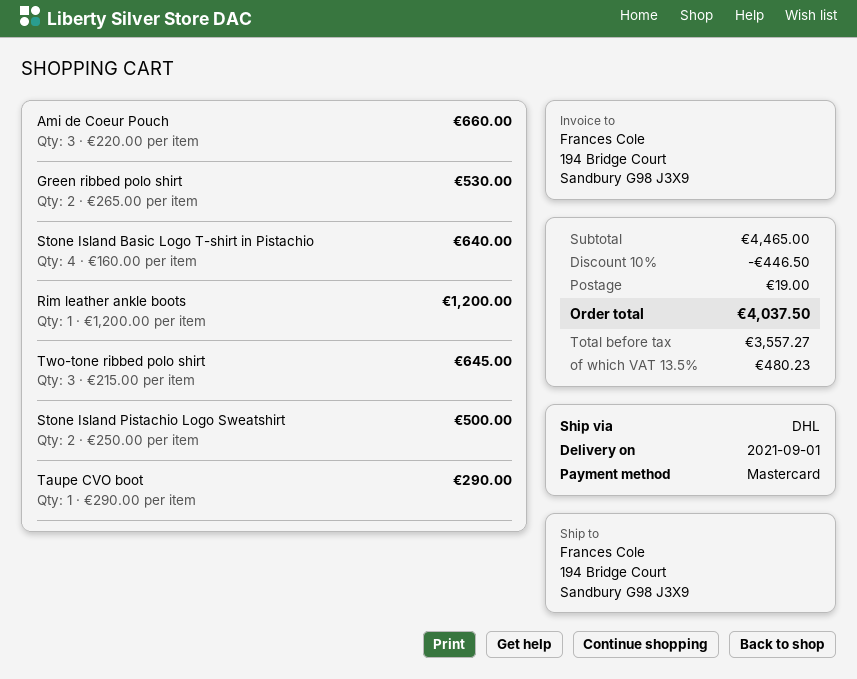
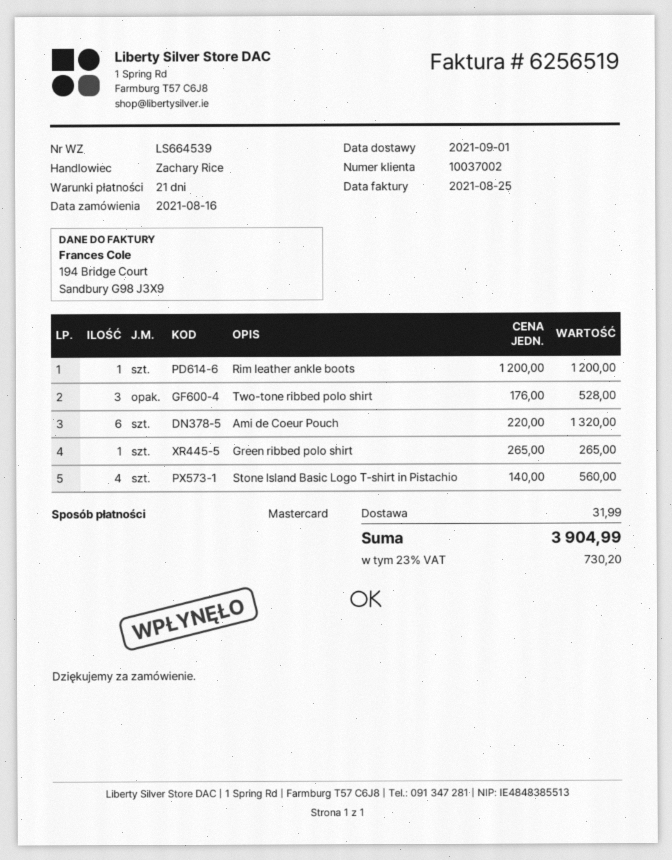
Ami de Coeur Pouch: 3 x 220.00 = 660.00 -> 6 x 220.00 = 1320.00
Green ribbed polo shirt: 2 x 265.00 = 530.00 -> 1 x 265.00 = 265.00
Stone Island Basic Logo T-shirt in Pistachio: 4 x 160.00 = 640.00 -> 4 x 140.00 = 560.00
Two-tone ribbed polo shirt: 3 x 215.00 = 645.00 -> 3 x 176.00 = 528.00
Stone Island Pistachio Logo Sweatshirt: 2 x 250.00 = 500.00 -> none
Taupe CVO boot: 1 x 290.00 = 290.00 -> none
discount: 10% = 446.50 -> none
shipping: 19.00 -> 31.99
tax: 13.5% = 480.23 -> 23% = 730.20
total: 4037.50 -> 3904.99

